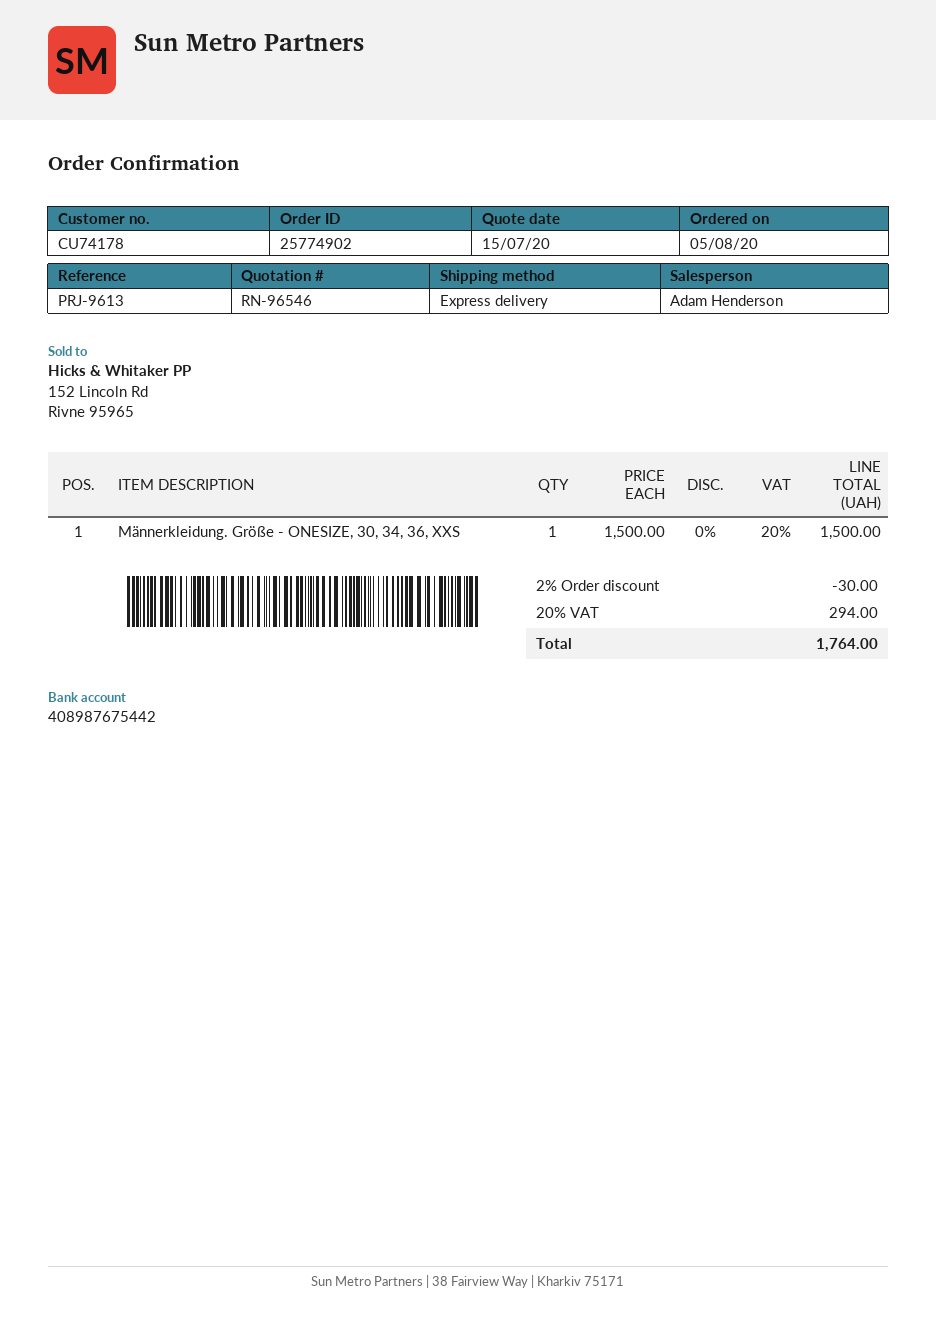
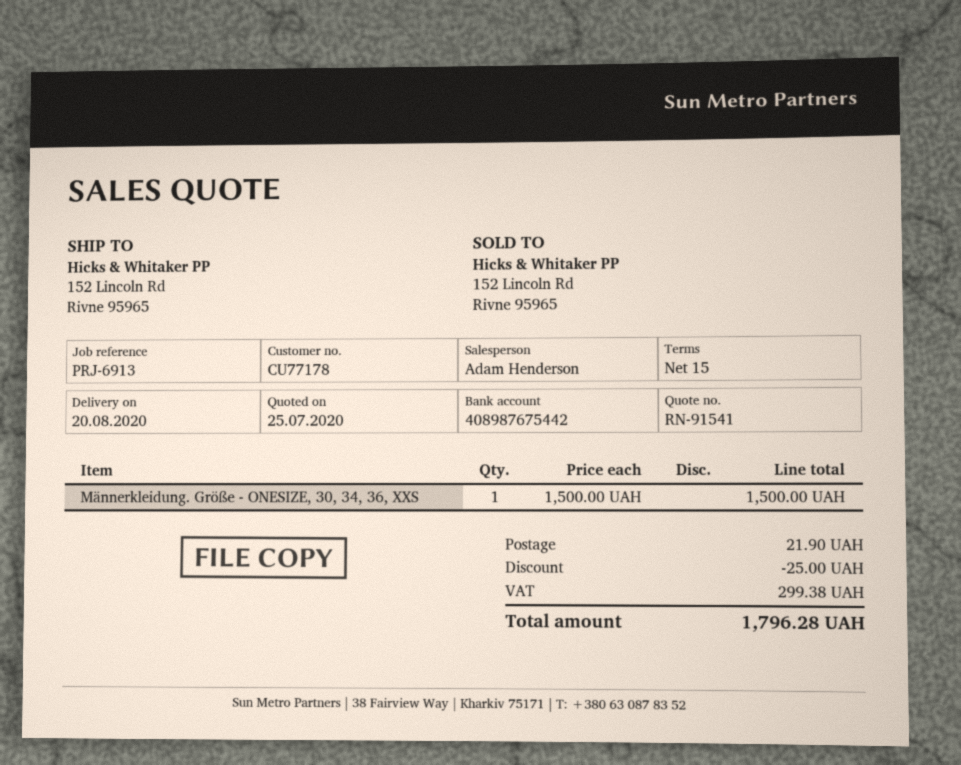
quote number: RN-96546 -> RN-91541
quote date: 2020-07-15 -> 2020-07-25
customer number: CU74178 -> CU77178
reference: PRJ-9613 -> PRJ-6913
discount: 30.00 -> 25.00
shipping: none -> 21.90
tax: 294.00 -> 299.38
total: 1764.00 -> 1796.28

